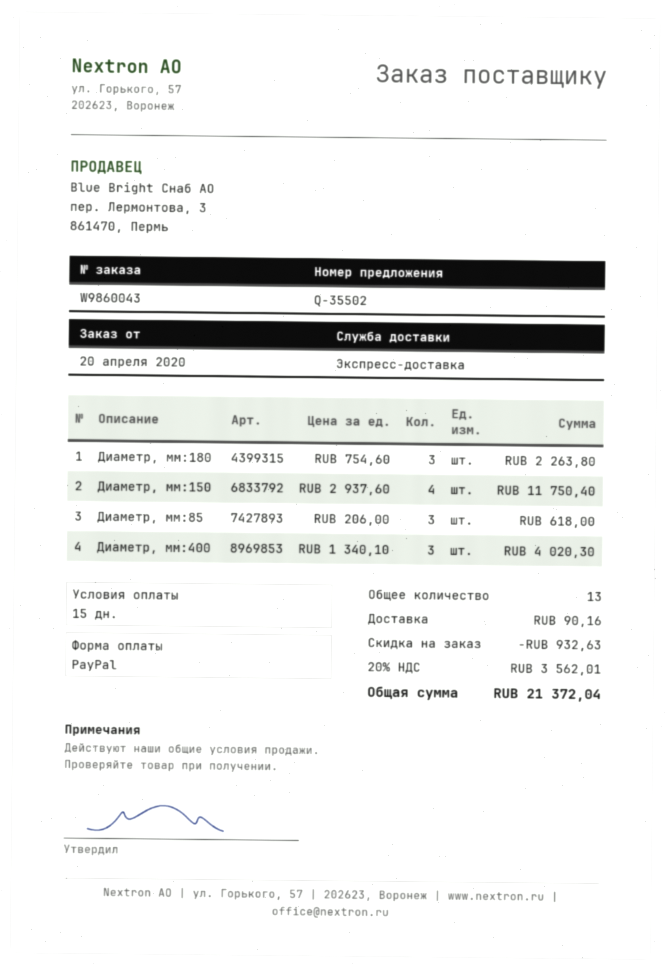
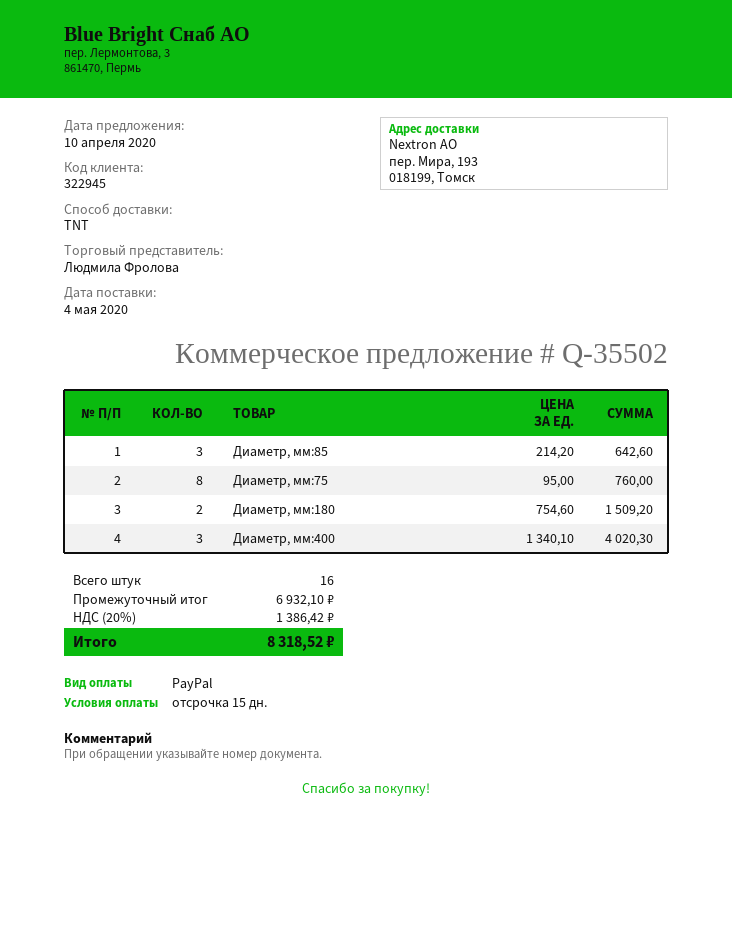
shipping method: express -> TNT
Диаметр, мм:180: 3 x 754.60 = 2263.80 -> 2 x 754.60 = 1509.20
Диаметр, мм:150: 4 x 2937.60 = 11750.40 -> none
Диаметр, мм:85: 3 x 206.00 = 618.00 -> 3 x 214.20 = 642.60
Диаметр, мм:75: none -> 8 x 95.00 = 760.00
total quantity: 13 -> 16
discount: 932.63 -> none
shipping: 90.16 -> none
tax: 20% = 3562.01 -> 20% = 1386.42
total: 21372.04 -> 8318.52

